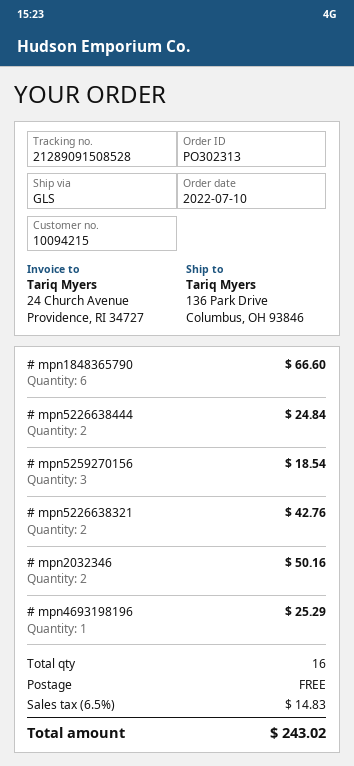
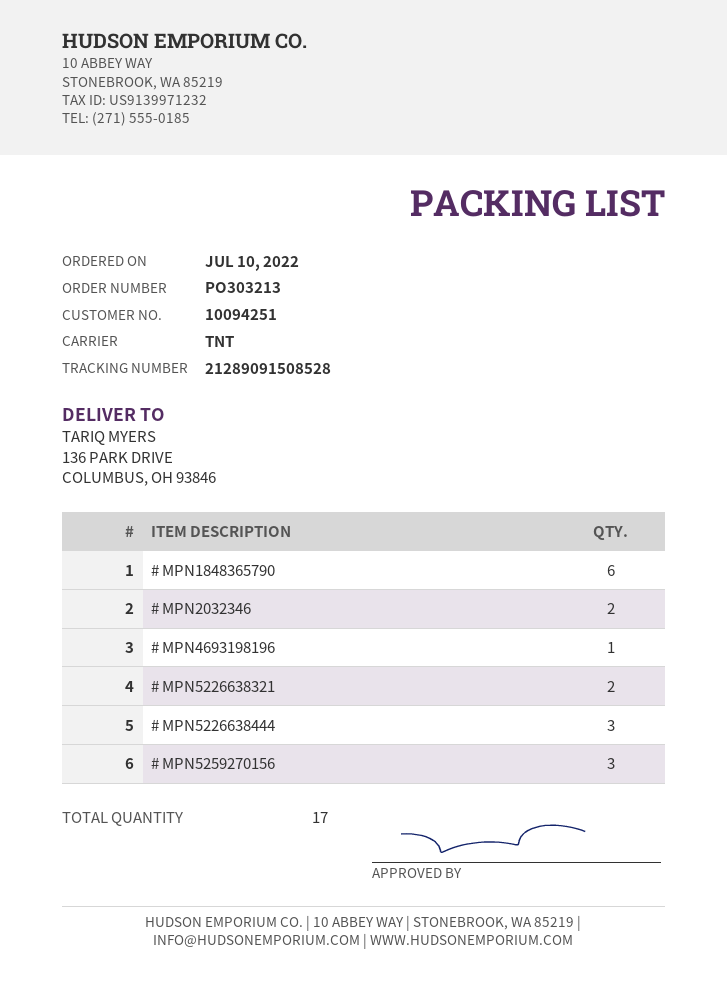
order number: PO302313 -> PO303213
customer number: 10094215 -> 10094251
shipping method: GLS -> TNT
# mpn5226638444: 2 -> 3
total quantity: 16 -> 17

